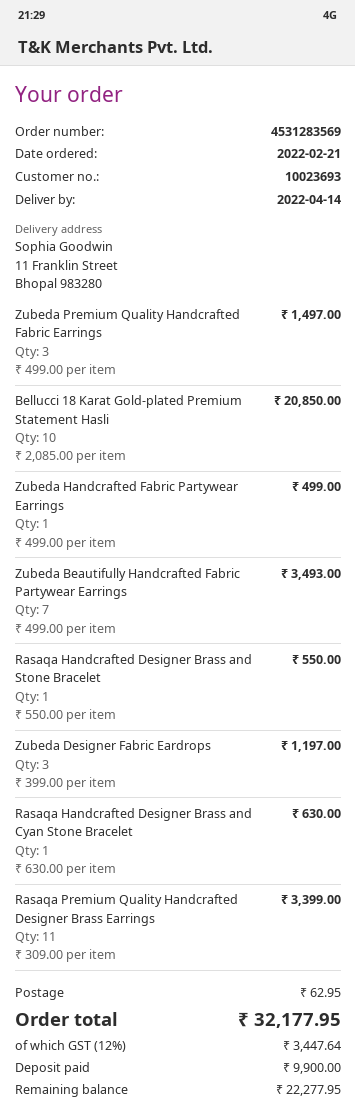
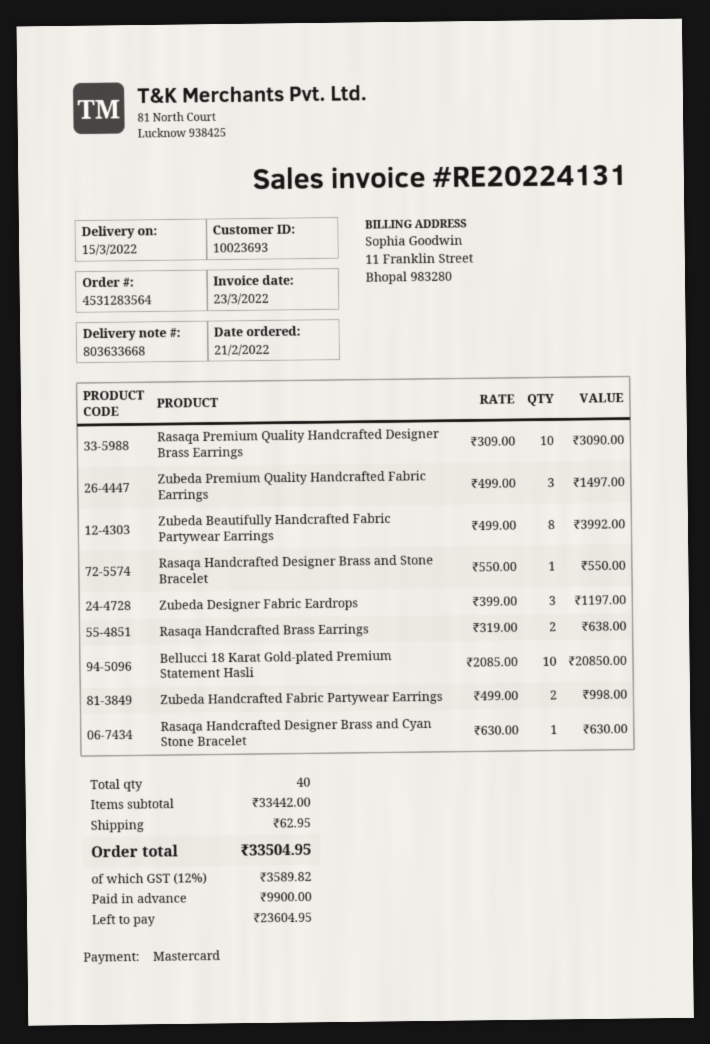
order number: 4531283569 -> 4531283564
delivery date: 2022-04-14 -> 2022-03-15
Zubeda Handcrafted Fabric Partywear Earrings: 1 x 499.00 = 499.00 -> 2 x 499.00 = 998.00
Zubeda Beautifully Handcrafted Fabric Partywear Earrings: 7 x 499.00 = 3493.00 -> 8 x 499.00 = 3992.00
Rasaqa Premium Quality Handcrafted Designer Brass Earrings: 11 x 309.00 = 3399.00 -> 10 x 309.00 = 3090.00
Rasaqa Handcrafted Brass Earrings: none -> 2 x 319.00 = 638.00
tax: 12% = 3447.64 -> 12% = 3589.82
total: 32177.95 -> 33504.95
balance: 22277.95 -> 23604.95

